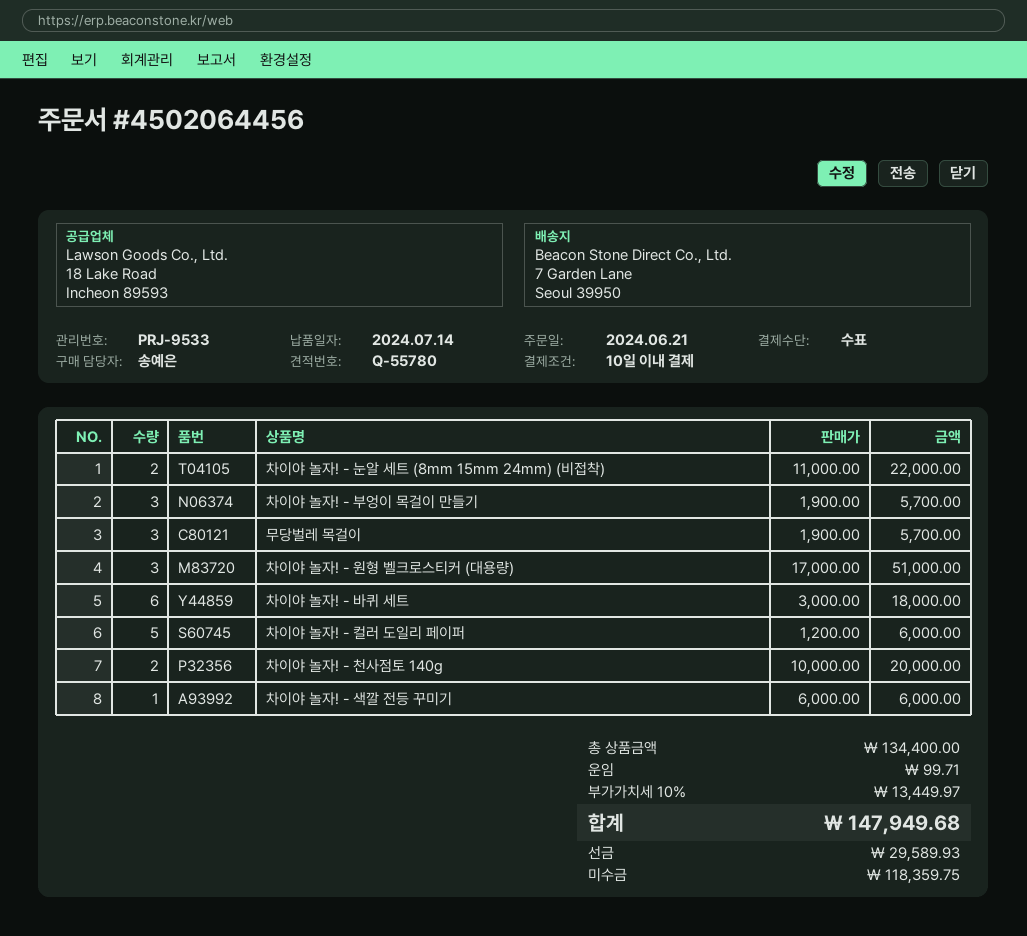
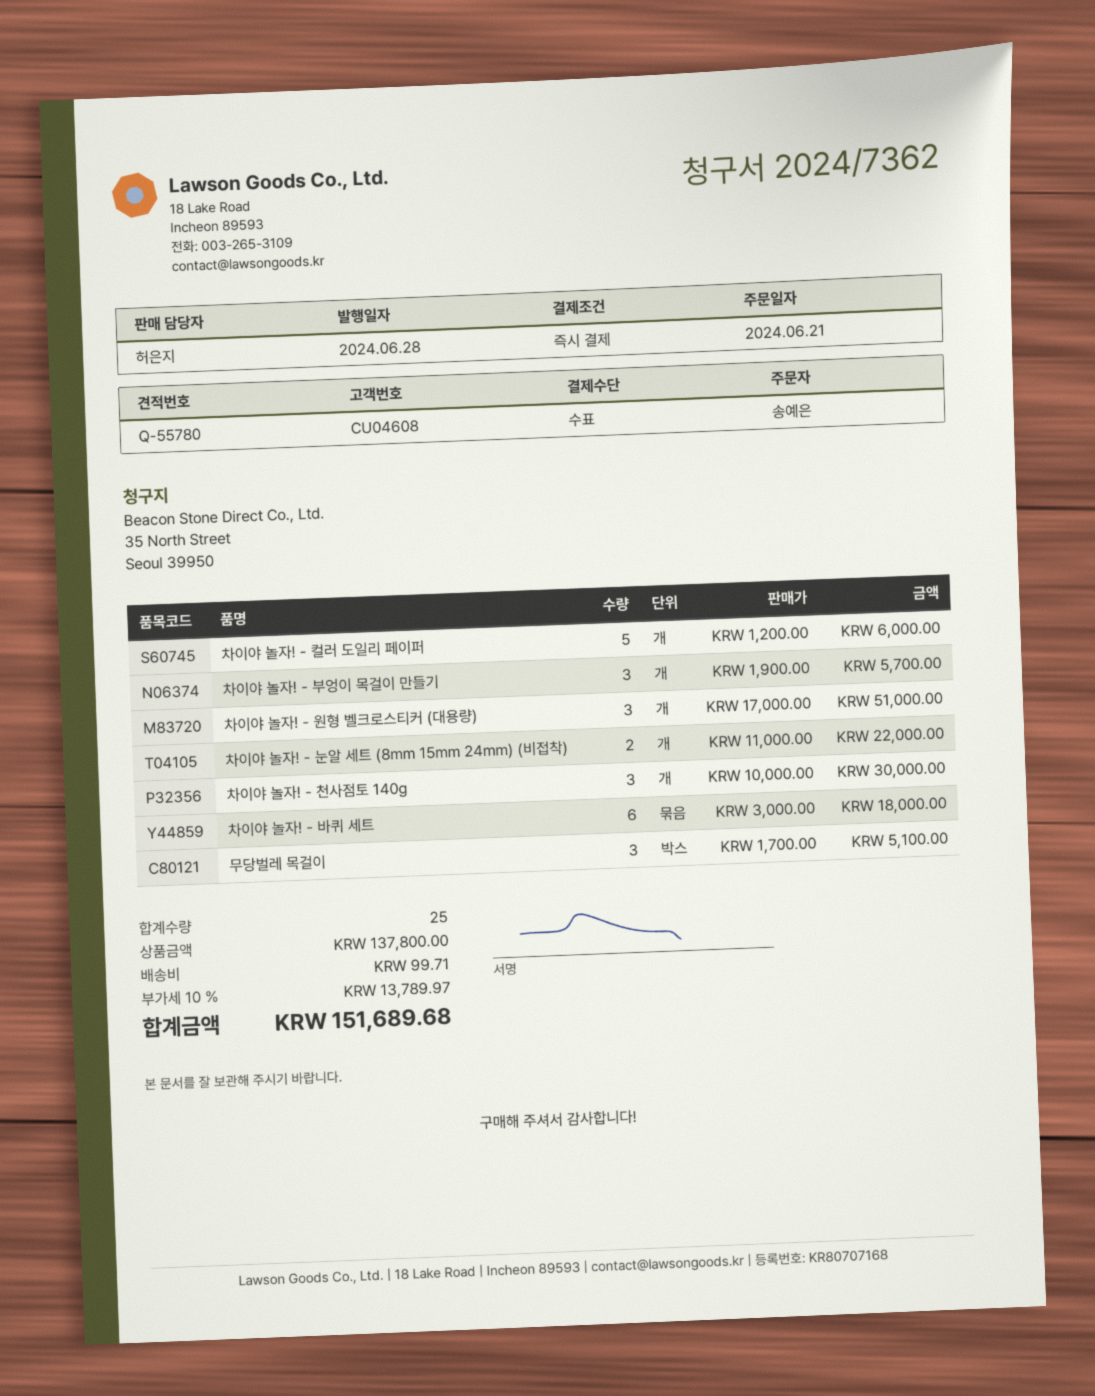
payment terms: 10 days -> on receipt
무당벌레 목걸이: 3 x 1900.00 = 5700.00 -> 3 x 1700.00 = 5100.00
차이야 놀자! - 천사점토 140g: 2 x 10000.00 = 20000.00 -> 3 x 10000.00 = 30000.00
차이야 놀자! - 색깔 전등 꾸미기: 1 x 6000.00 = 6000.00 -> none
subtotal: 134400.00 -> 137800.00
tax: 10% = 13449.97 -> 10% = 13789.97
total: 147949.68 -> 151689.68

